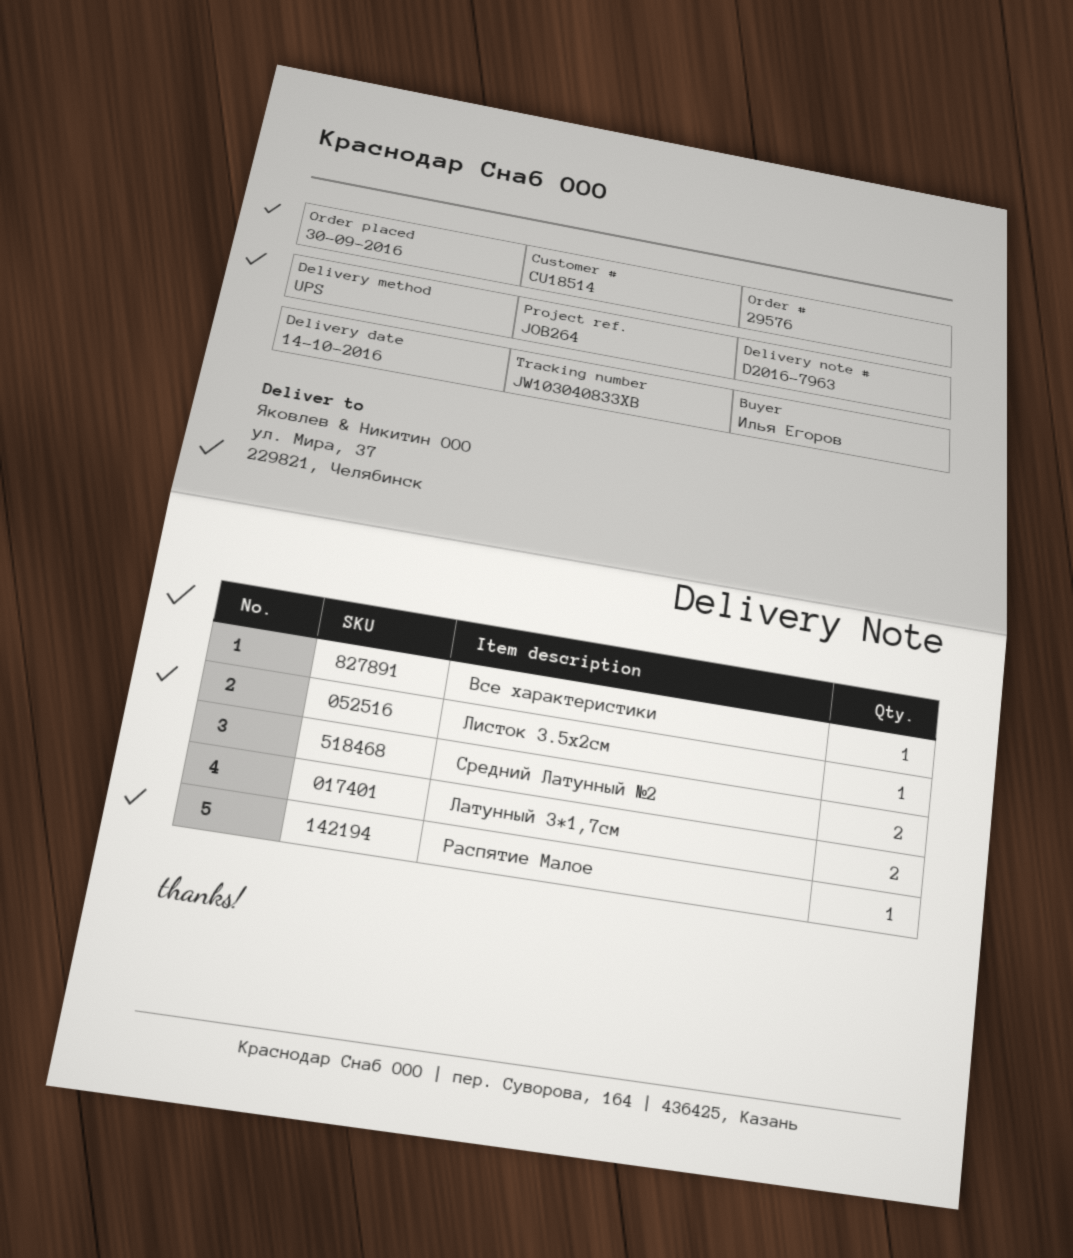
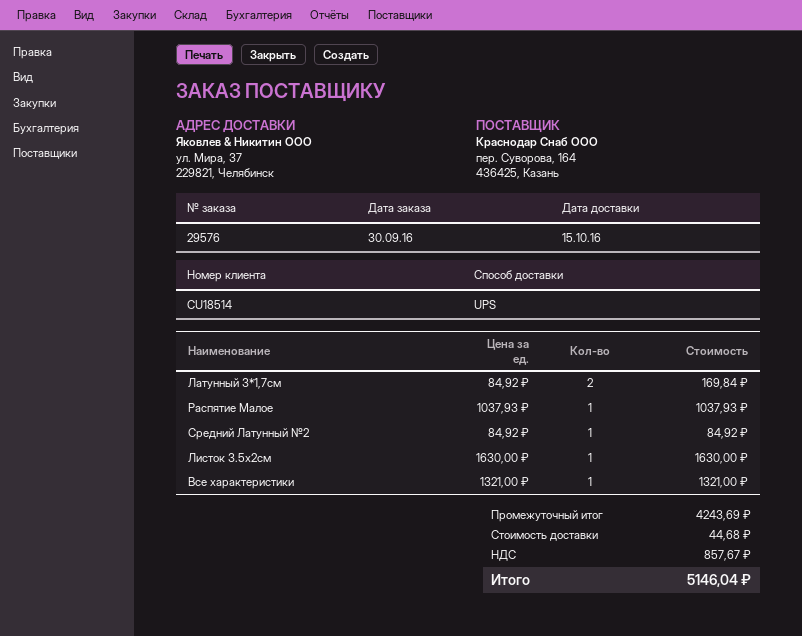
delivery date: 2016-10-14 -> 2016-10-15
Средний Латунный №2: 2 -> 1

